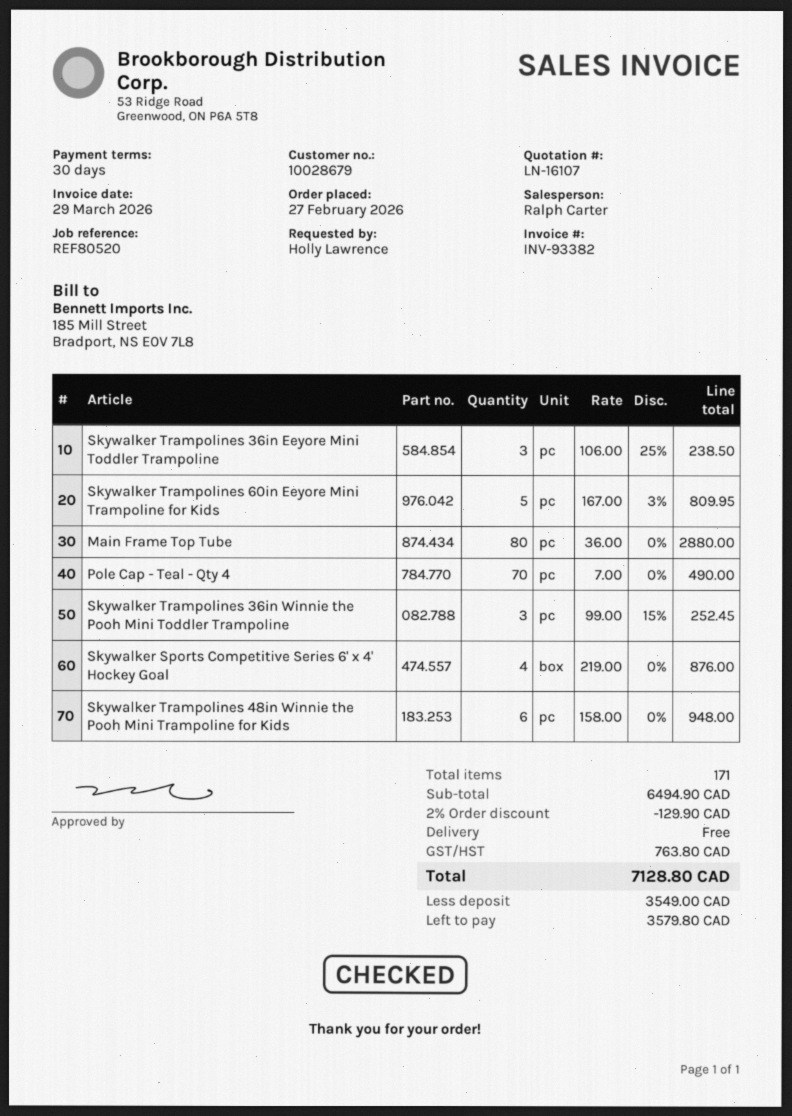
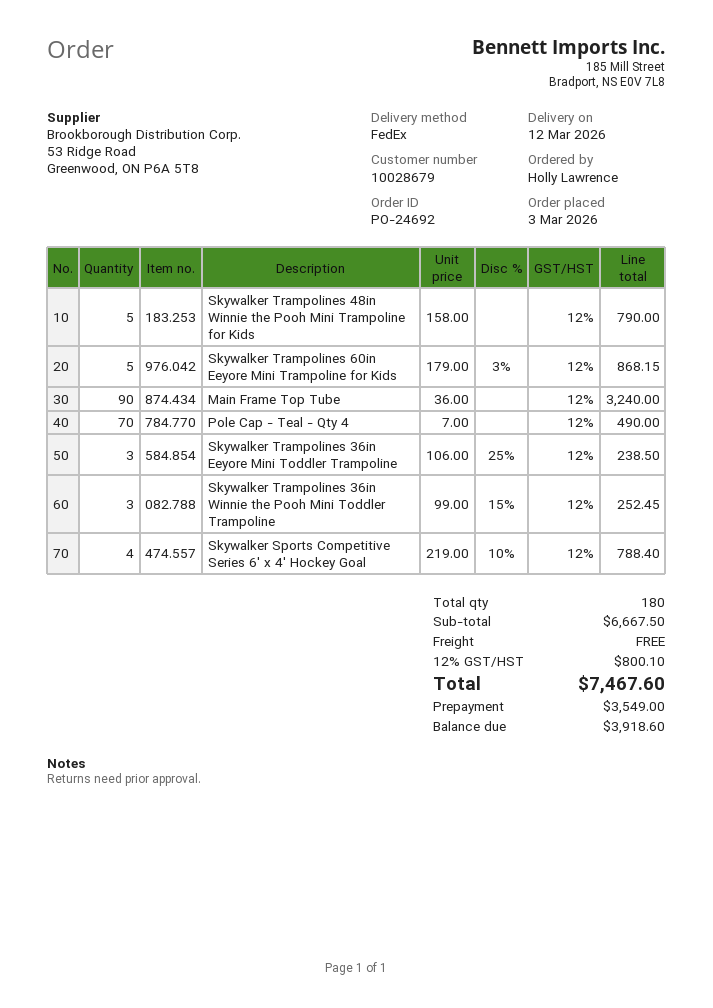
order date: 2026-02-27 -> 2026-03-03
Skywalker Trampolines 60in Eeyore Mini Trampoline for Kids: 5 x 167.00 - 3% = 809.95 -> 5 x 179.00 - 3% = 868.15
Main Frame Top Tube: 80 x 36.00 = 2880.00 -> 90 x 36.00 = 3240.00
Skywalker Sports Competitive Series 6' x 4' Hockey Goal: 4 x 219.00 = 876.00 -> 4 x 219.00 - 10% = 788.40
Skywalker Trampolines 48in Winnie the Pooh Mini Trampoline for Kids: 6 x 158.00 = 948.00 -> 5 x 158.00 = 790.00
total quantity: 171 -> 180
subtotal: 6494.90 -> 6667.50
discount: 2% = 129.90 -> none
tax: 763.80 -> 800.10
total: 7128.80 -> 7467.60
balance: 3579.80 -> 3918.60

